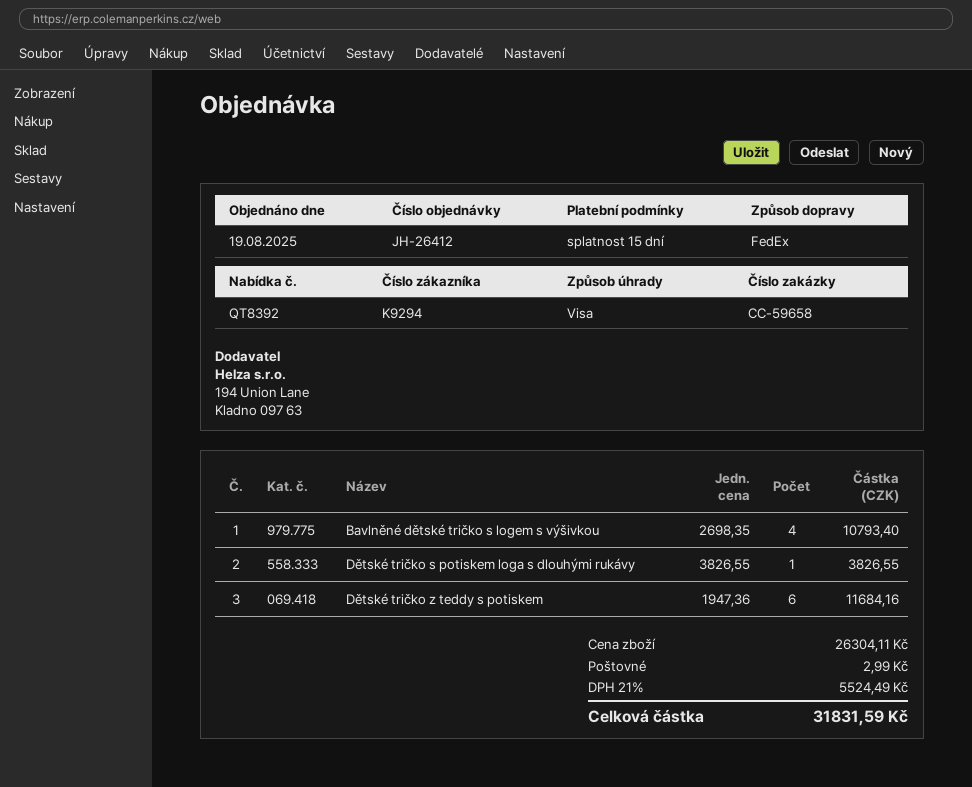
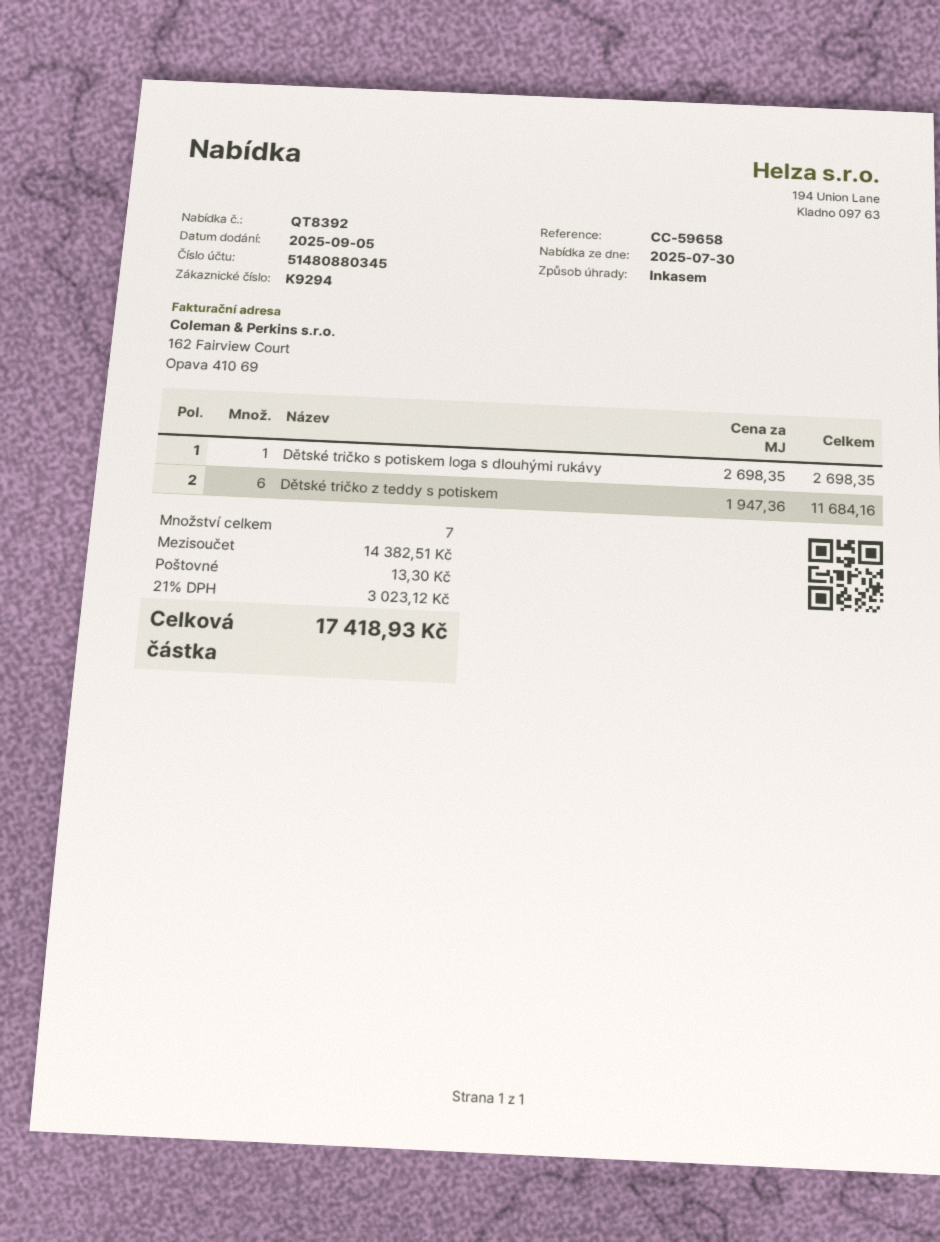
payment method: Visa -> direct debit
Bavlněné dětské tričko s logem s výšivkou: 4 x 2698.35 = 10793.40 -> none
Dětské tričko s potiskem loga s dlouhými rukávy: 1 x 3826.55 = 3826.55 -> 1 x 2698.35 = 2698.35
subtotal: 26304.11 -> 14382.51
shipping: 2.99 -> 13.30
tax: 21% = 5524.49 -> 21% = 3023.12
total: 31831.59 -> 17418.93

